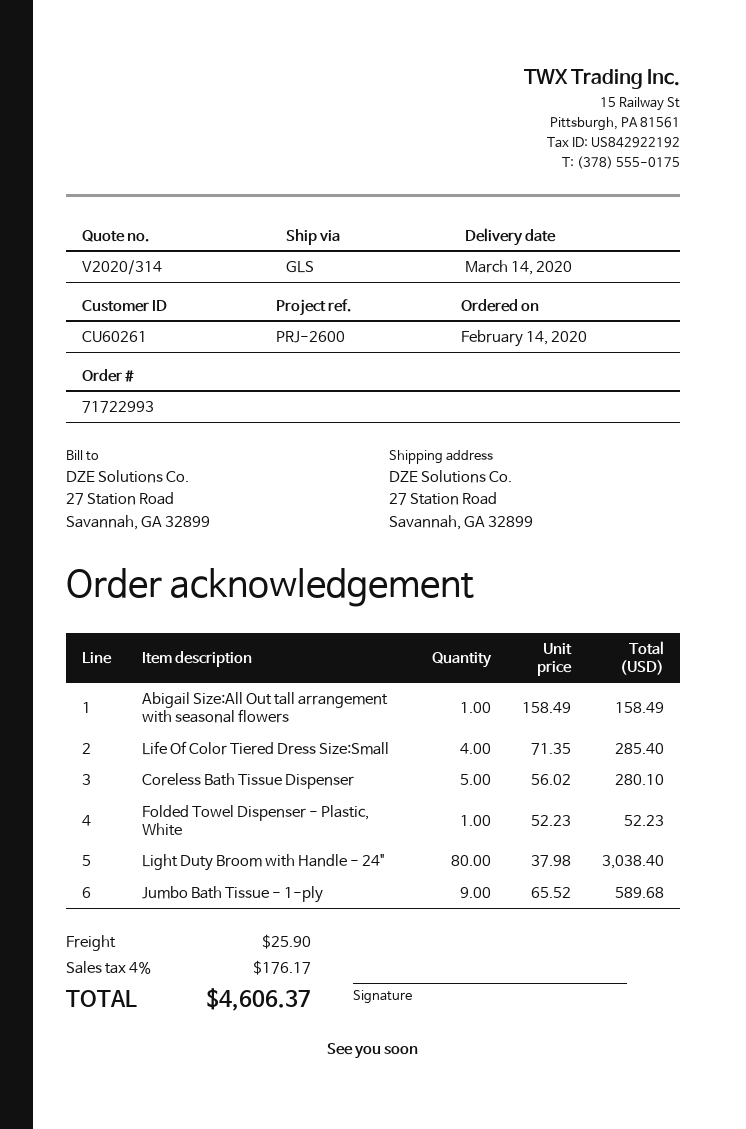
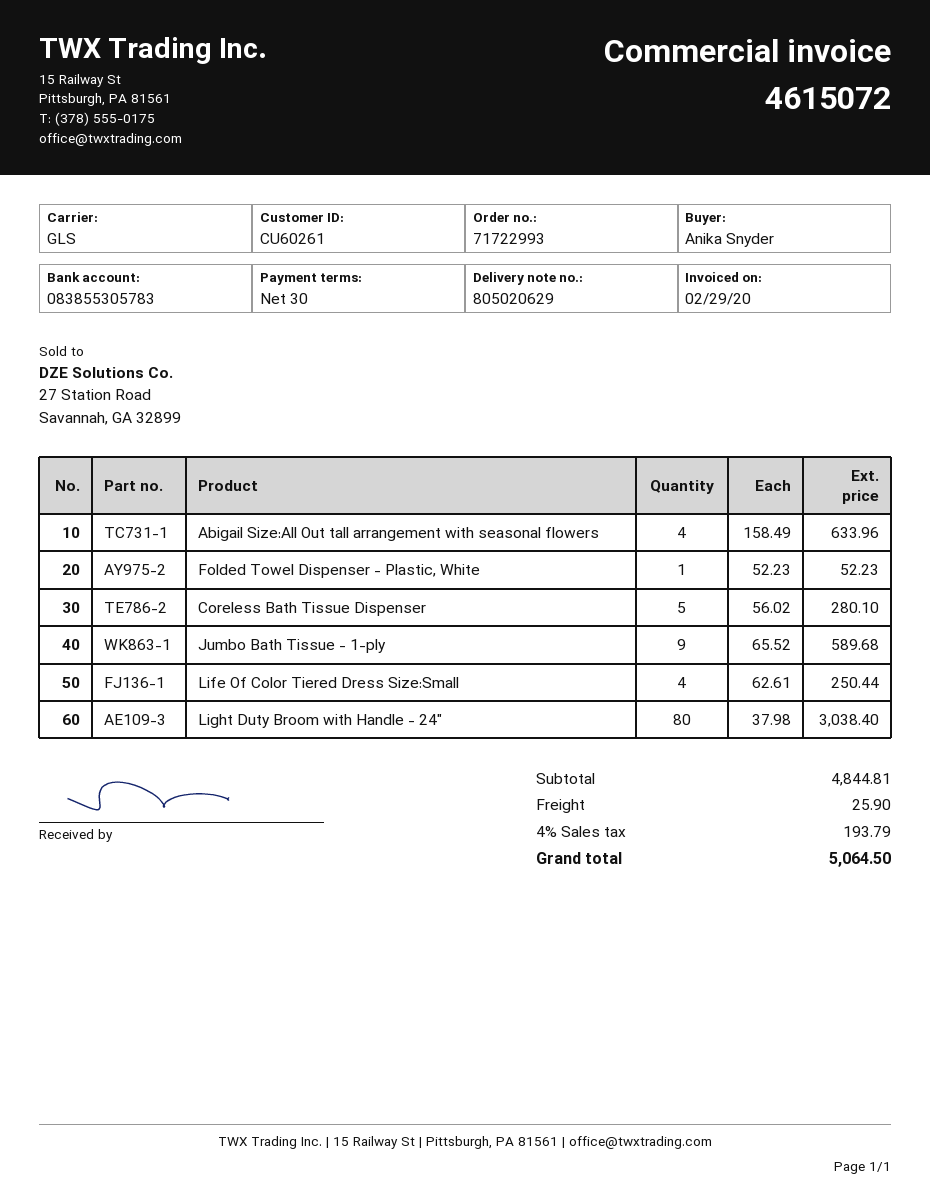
Abigail Size:All Out tall arrangement with seasonal flowers: 1 x 158.49 = 158.49 -> 4 x 158.49 = 633.96
Life Of Color Tiered Dress Size:Small: 4 x 71.35 = 285.40 -> 4 x 62.61 = 250.44
tax: 4% = 176.17 -> 4% = 193.79
total: 4606.37 -> 5064.50

